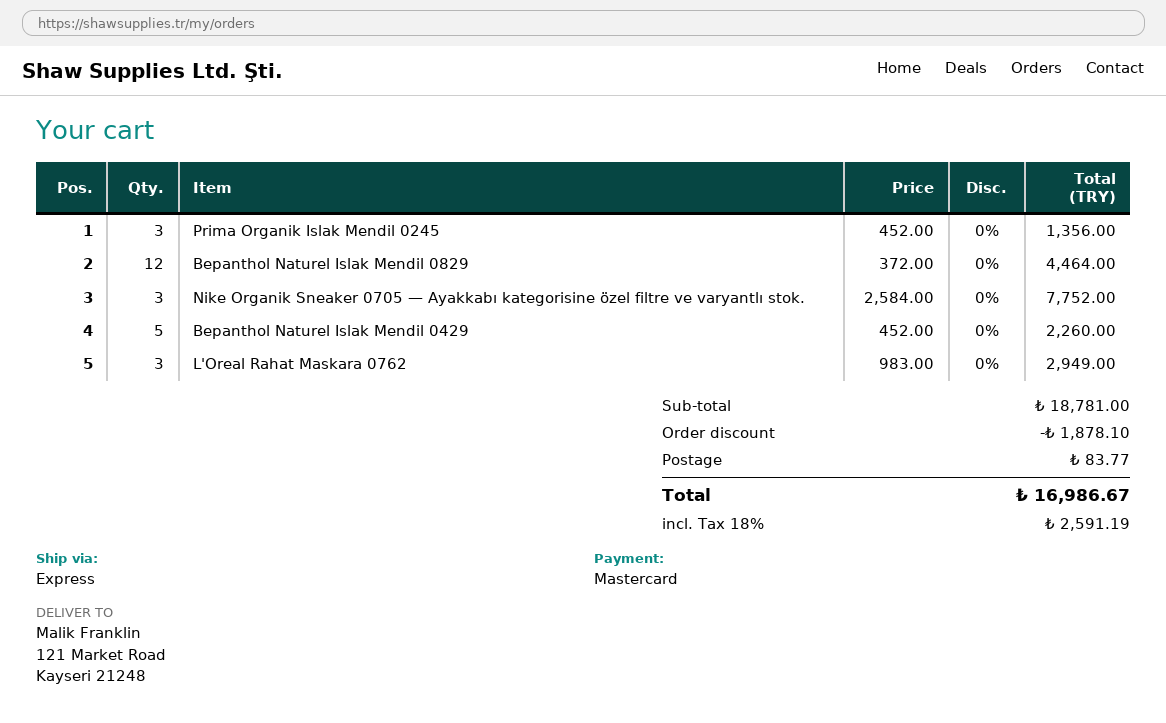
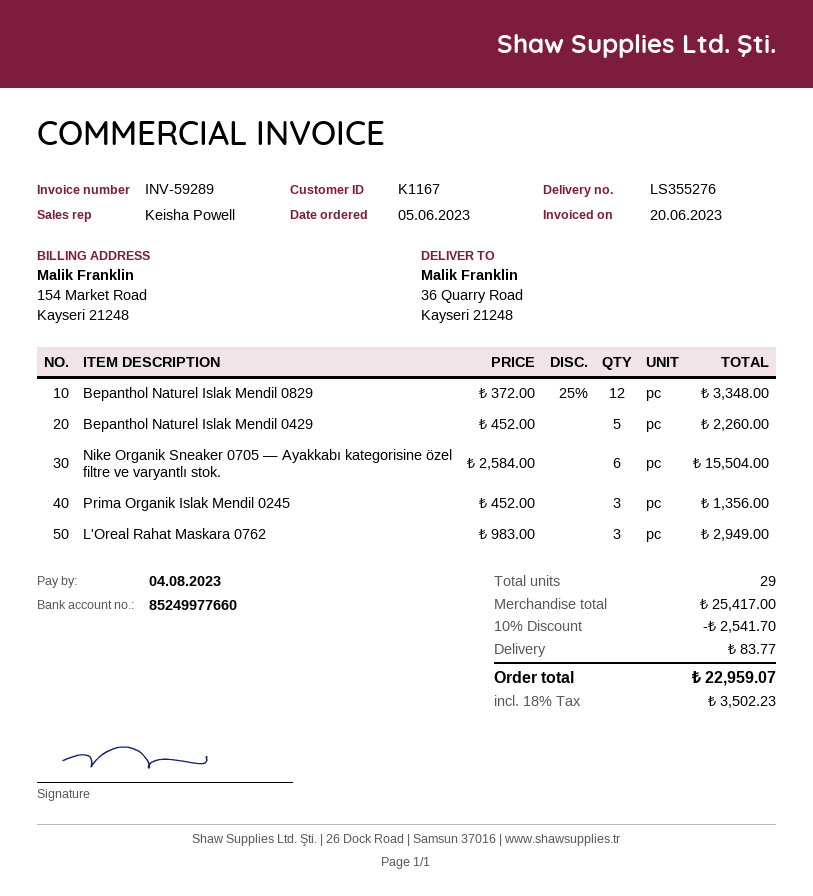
ship to: 121 Market Road, Kayseri 21248 -> 36 Quarry Road, Kayseri 21248
Bepanthol Naturel Islak Mendil 0829: 12 x 372.00 = 4464.00 -> 12 x 372.00 - 25% = 3348.00
Nike Organik Sneaker 0705 — Ayakkabı kategorisine özel filtre ve varyantlı stok.: 3 x 2584.00 = 7752.00 -> 6 x 2584.00 = 15504.00
subtotal: 18781.00 -> 25417.00
discount: 1878.10 -> 2541.70
tax: 18% = 2591.19 -> 18% = 3502.23
total: 16986.67 -> 22959.07

